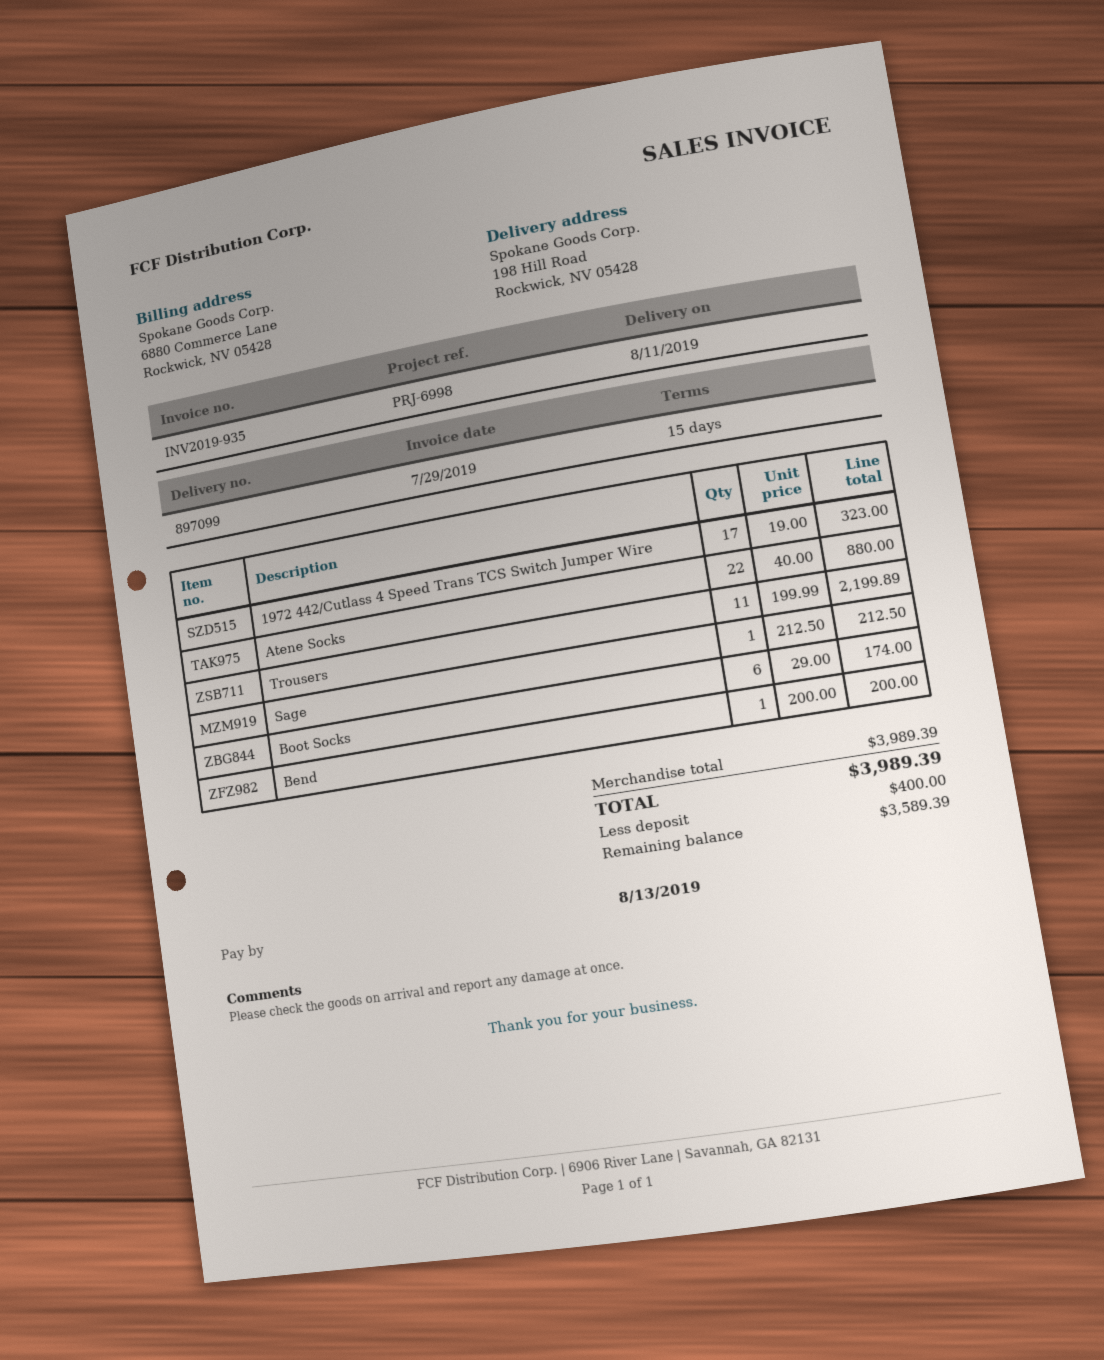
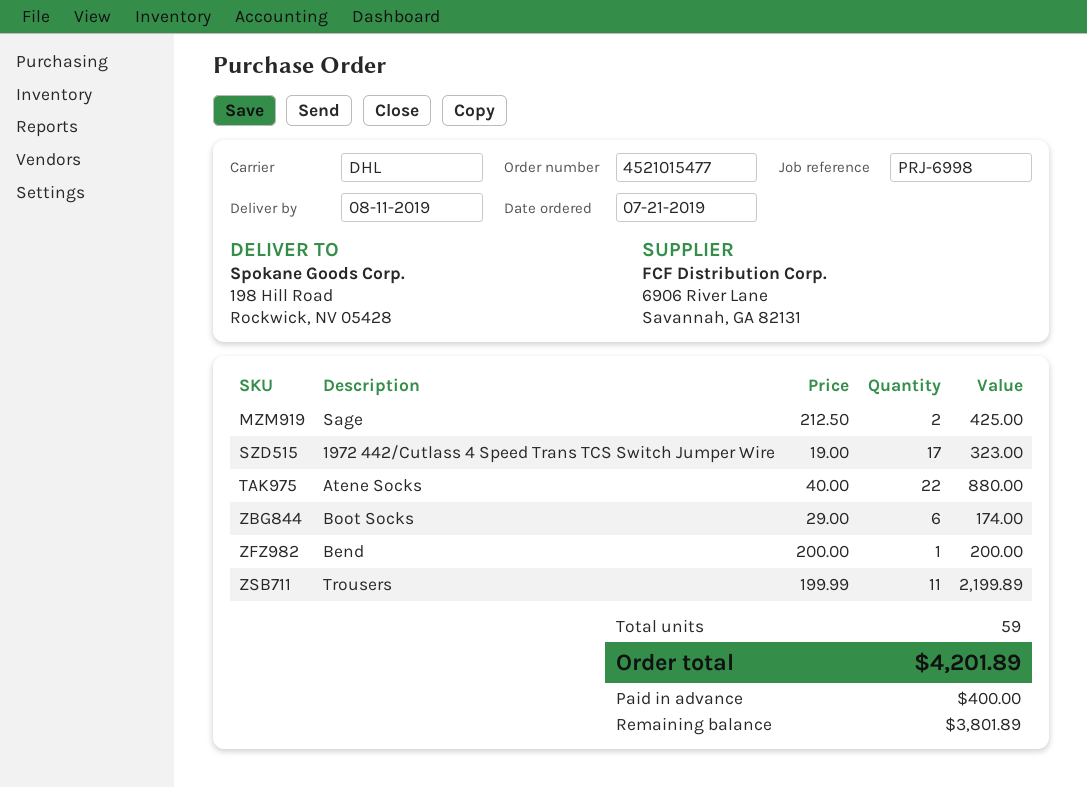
Sage: 1 x 212.50 = 212.50 -> 2 x 212.50 = 425.00
total: 3989.39 -> 4201.89
balance: 3589.39 -> 3801.89

